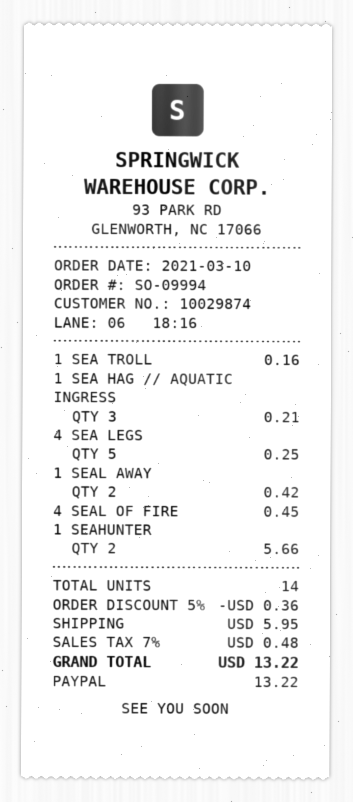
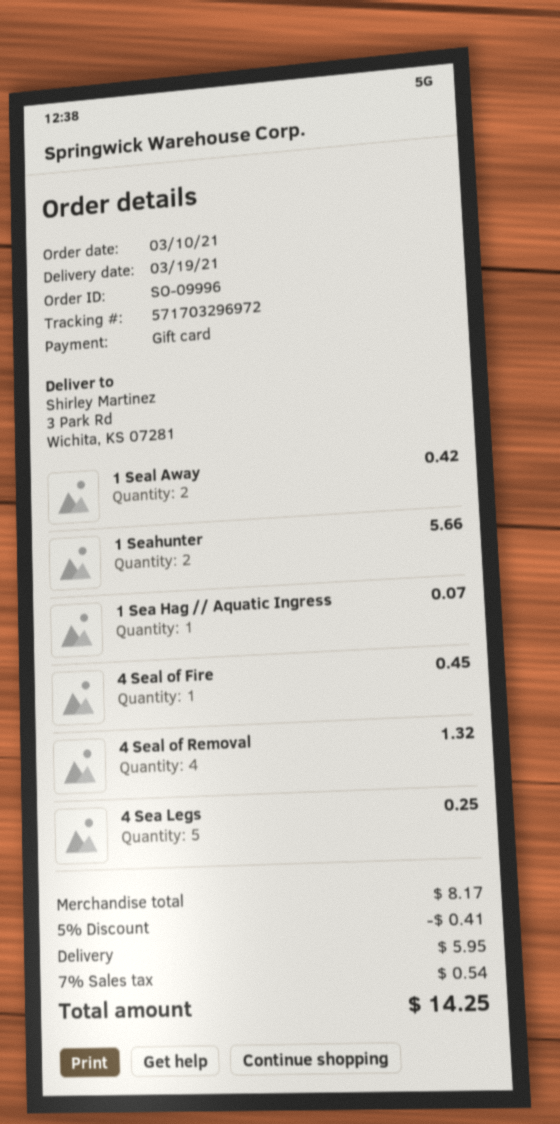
order number: SO-09994 -> SO-09996
payment method: PayPal -> gift card
1 SEA TROLL: 1 for 0.16 -> none
1 SEA HAG // AQUATIC INGRESS: 3 for 0.21 -> 1 for 0.07
4 Seal of Removal: none -> 4 for 1.32
discount: 5% = 0.36 -> 5% = 0.41
tax: 7% = 0.48 -> 7% = 0.54
total: 13.22 -> 14.25

